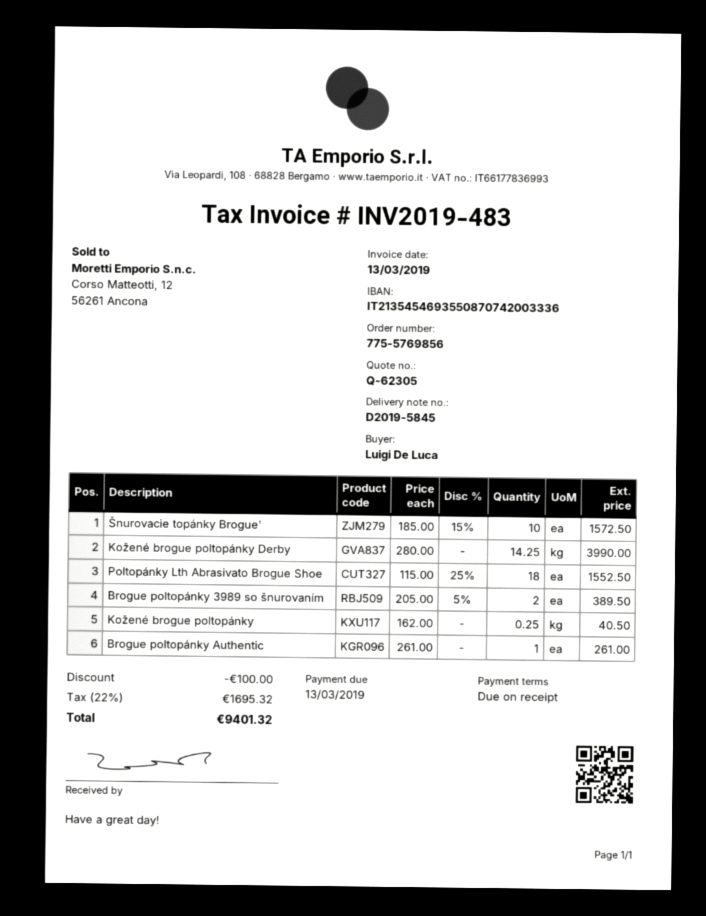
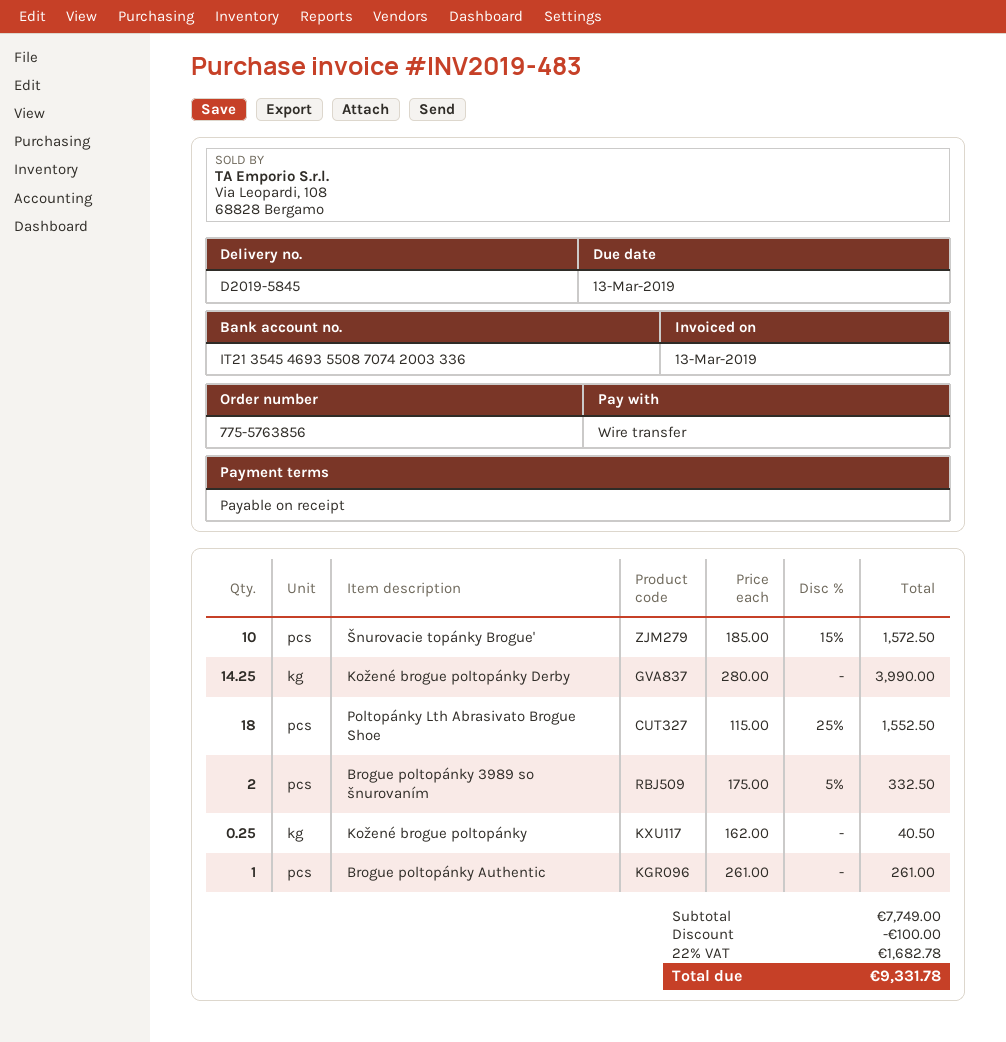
order number: 775-5769856 -> 775-5763856
Brogue poltopánky 3989 so šnurovaním: 2 x 205.00 - 5% = 389.50 -> 2 x 175.00 - 5% = 332.50
tax: 22% = 1695.32 -> 22% = 1682.78
total: 9401.32 -> 9331.78

